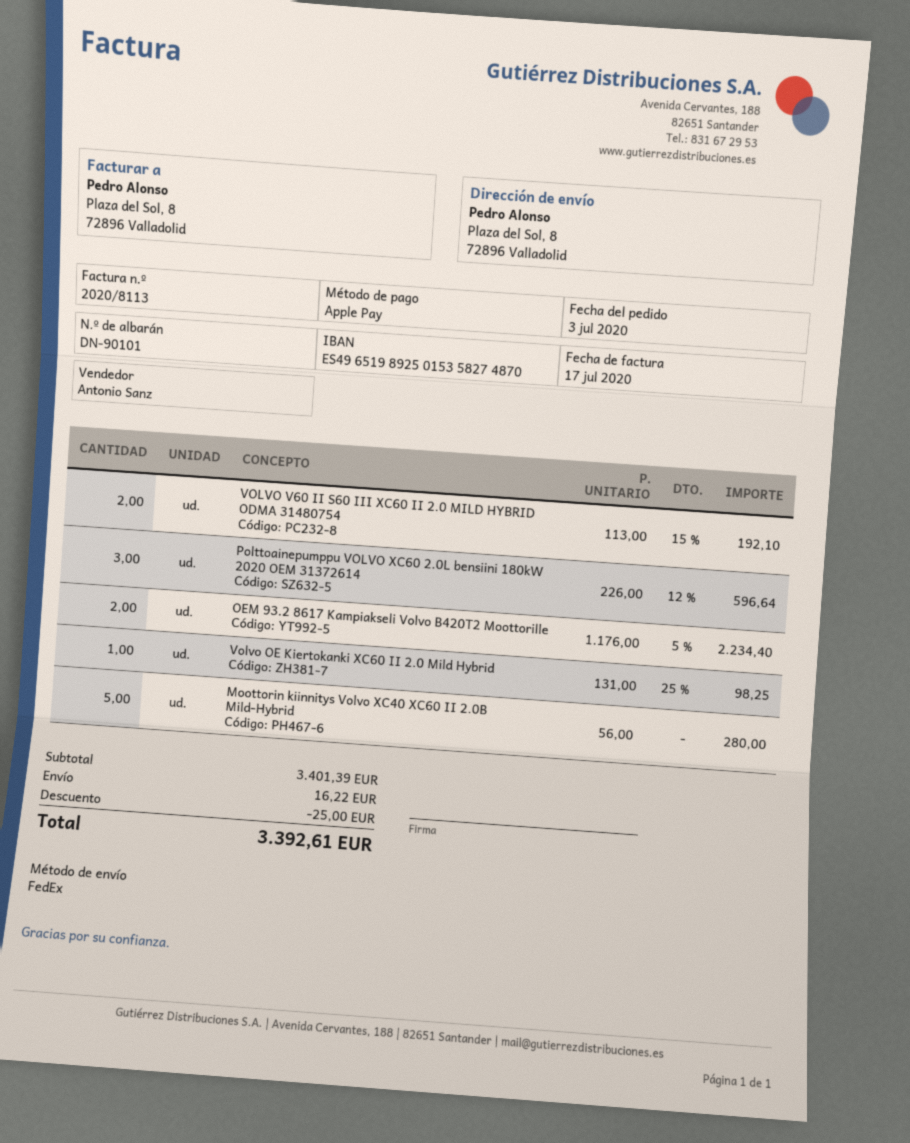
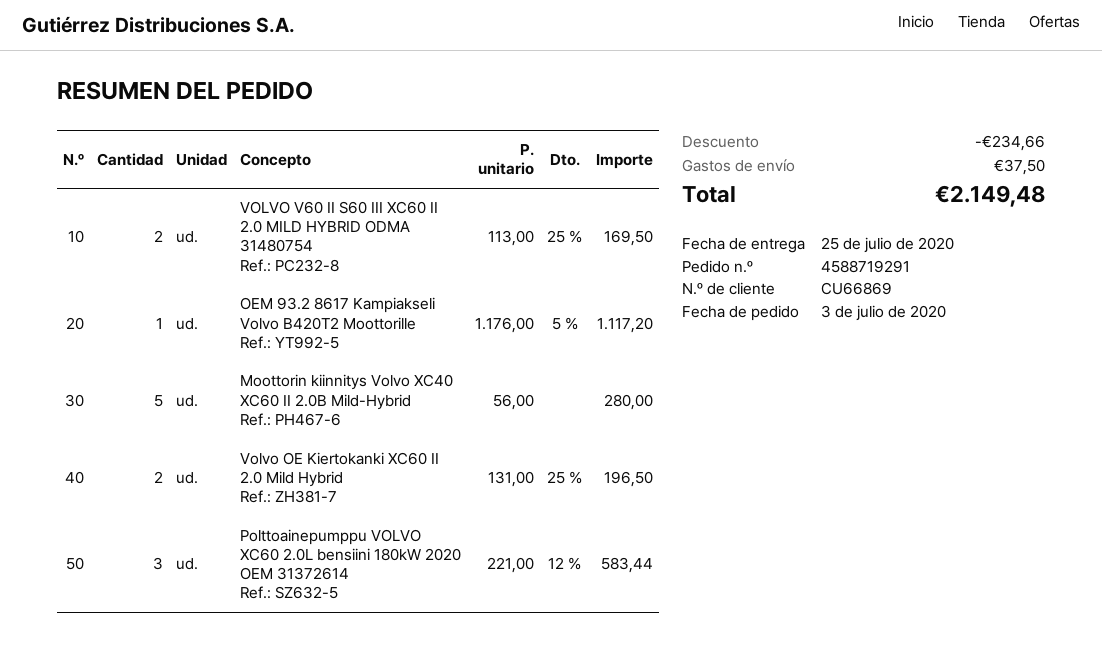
VOLVO V60 II S60 III XC60 II 2.0 MILD HYBRID ODMA 31480754: 2 x 113.00 - 15% = 192.10 -> 2 x 113.00 - 25% = 169.50
Polttoainepumppu VOLVO XC60 2.0L bensiini 180kW 2020 OEM 31372614: 3 x 226.00 - 12% = 596.64 -> 3 x 221.00 - 12% = 583.44
OEM 93.2 8617 Kampiakseli Volvo B420T2 Moottorille: 2 x 1176.00 - 5% = 2234.40 -> 1 x 1176.00 - 5% = 1117.20
Volvo OE Kiertokanki XC60 II 2.0 Mild Hybrid: 1 x 131.00 - 25% = 98.25 -> 2 x 131.00 - 25% = 196.50
discount: 25.00 -> 234.66
shipping: 16.22 -> 37.50
total: 3392.61 -> 2149.48

